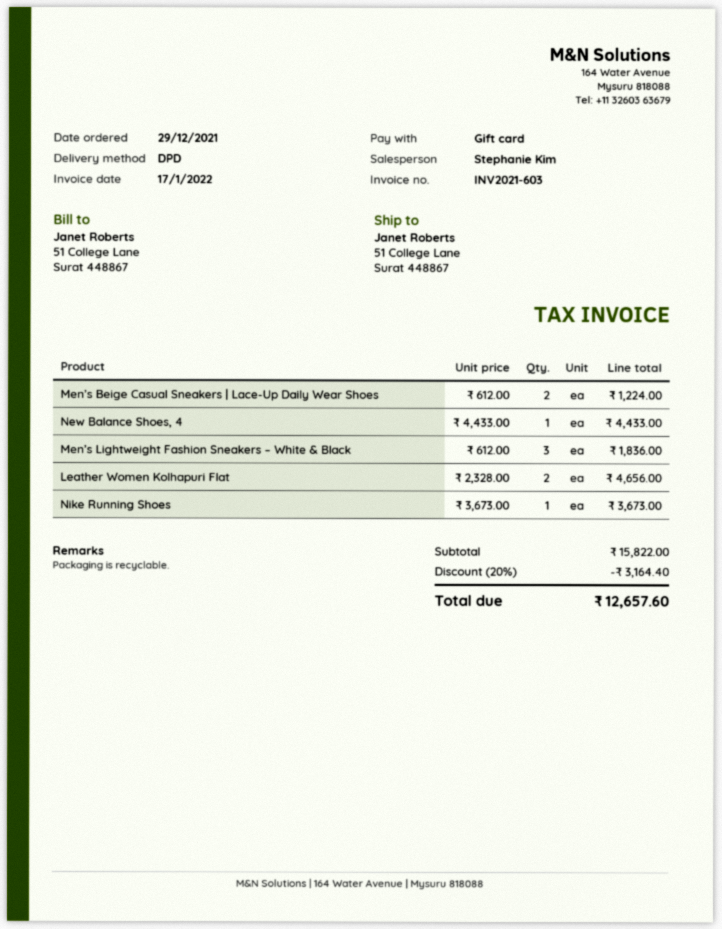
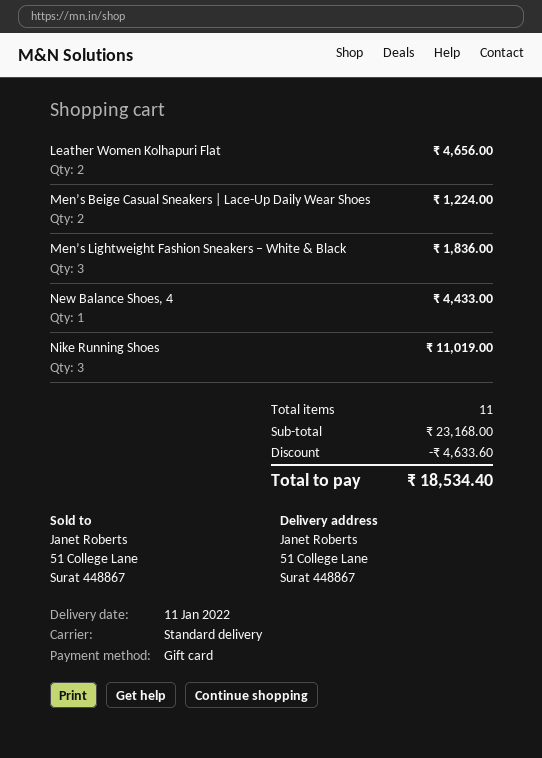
shipping method: DPD -> standard
Nike Running Shoes: 1 for 3673.00 -> 3 for 11019.00
subtotal: 15822.00 -> 23168.00
discount: 3164.40 -> 4633.60
total: 12657.60 -> 18534.40

